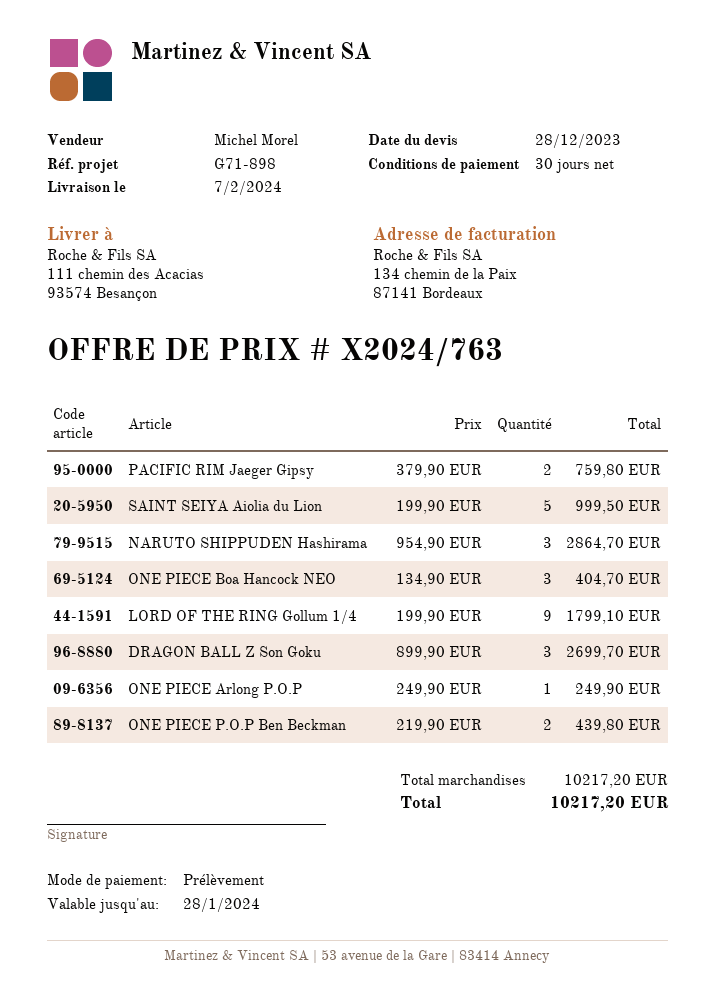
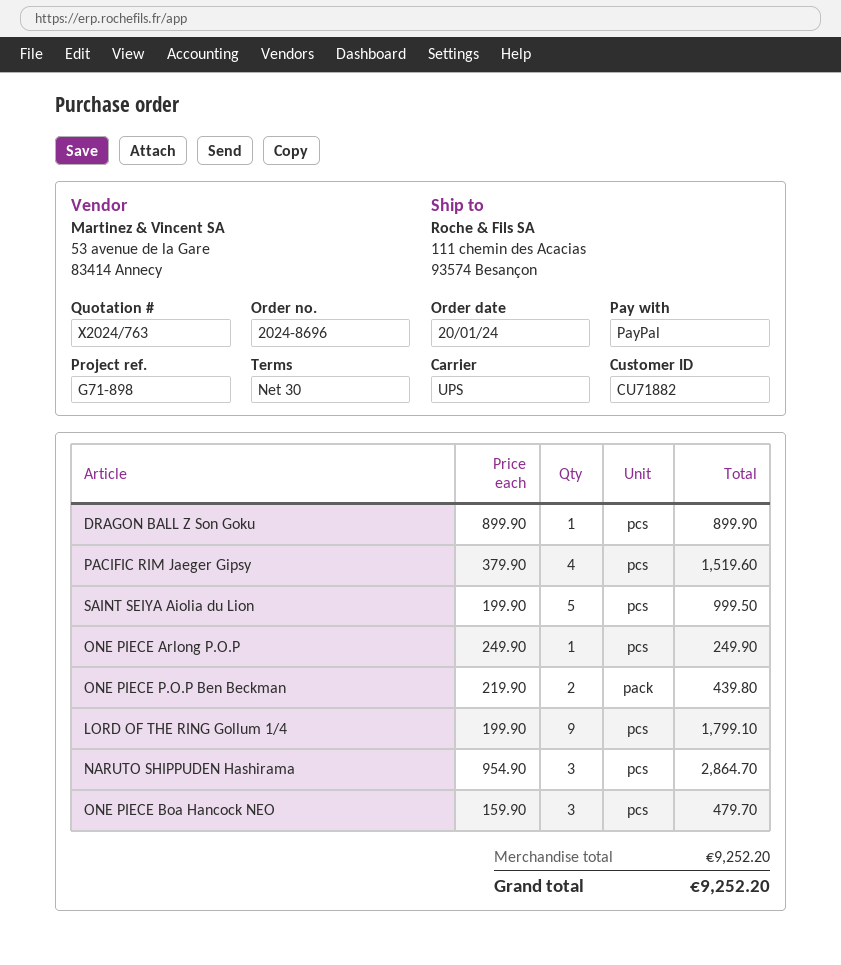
payment method: direct debit -> PayPal
PACIFIC RIM Jaeger Gipsy: 2 x 379.90 = 759.80 -> 4 x 379.90 = 1519.60
ONE PIECE Boa Hancock NEO: 3 x 134.90 = 404.70 -> 3 x 159.90 = 479.70
DRAGON BALL Z Son Goku: 3 x 899.90 = 2699.70 -> 1 x 899.90 = 899.90
subtotal: 10217.20 -> 9252.20
total: 10217.20 -> 9252.20

